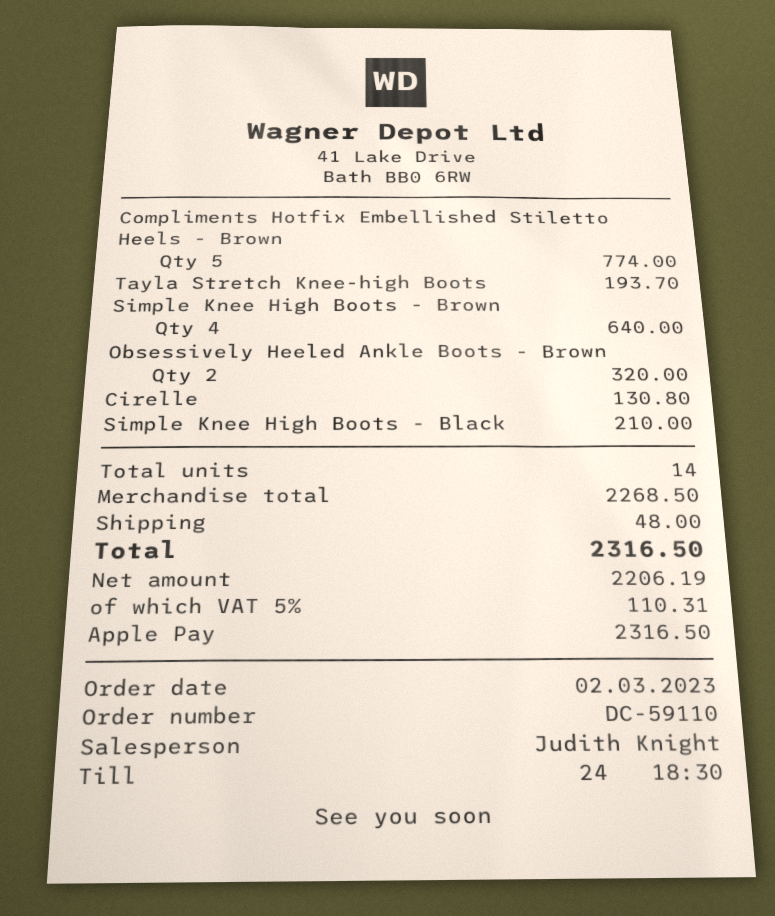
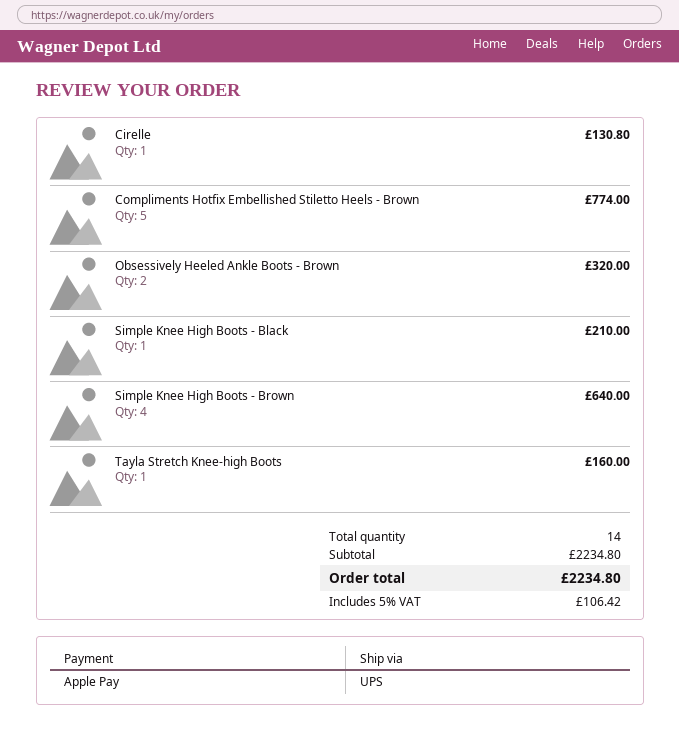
Tayla Stretch Knee-high Boots: 1 for 193.70 -> 1 for 160.00
subtotal: 2268.50 -> 2234.80
shipping: 48.00 -> none
tax: 5% = 110.31 -> 5% = 106.42
total: 2316.50 -> 2234.80

